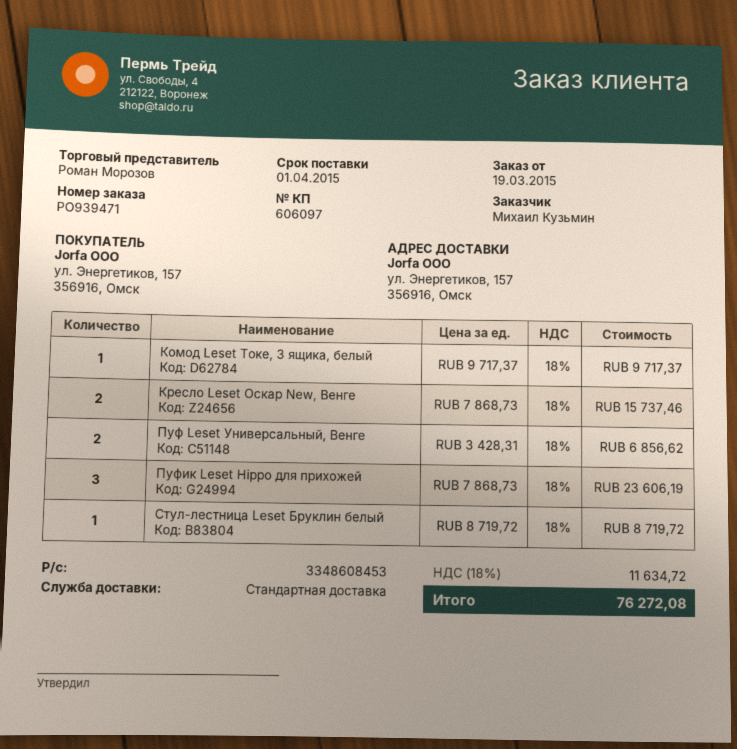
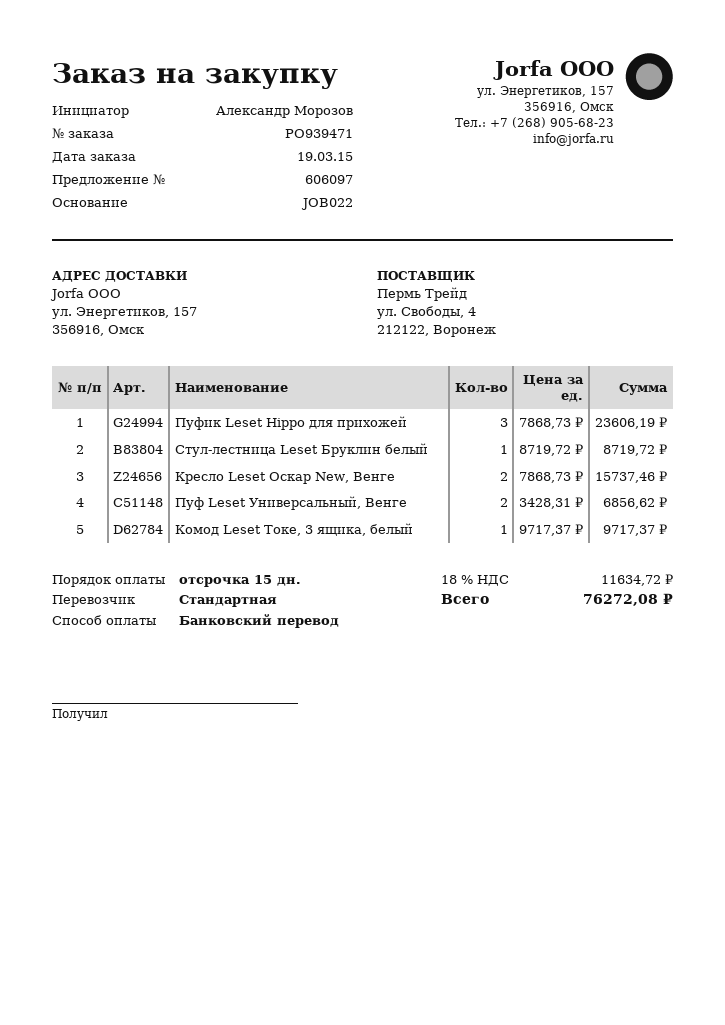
ordered by: Михаил Кузьмин -> Александр Морозов

